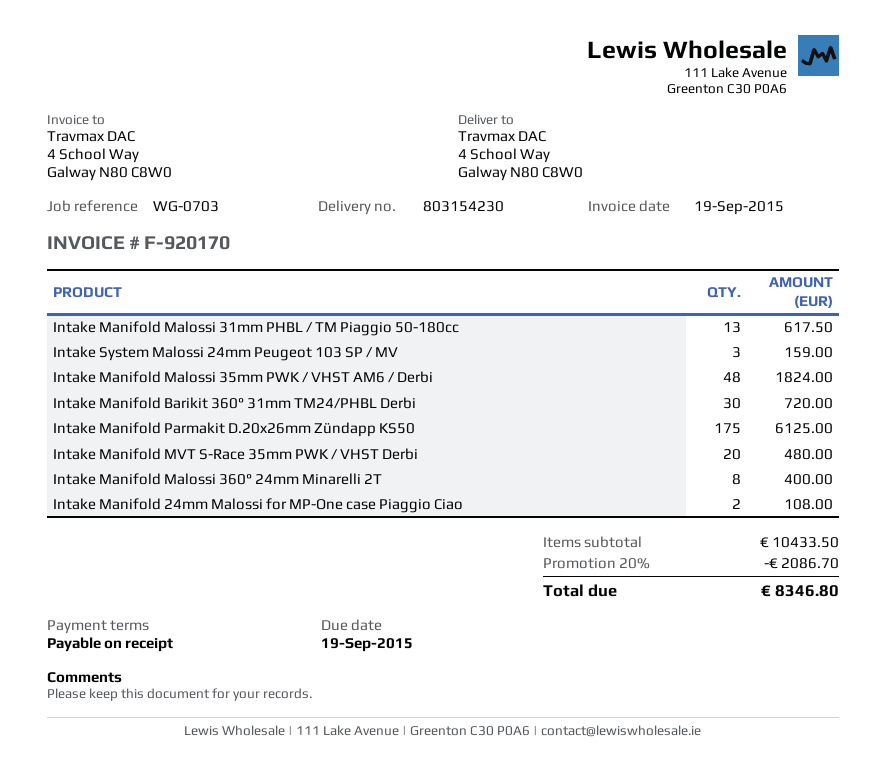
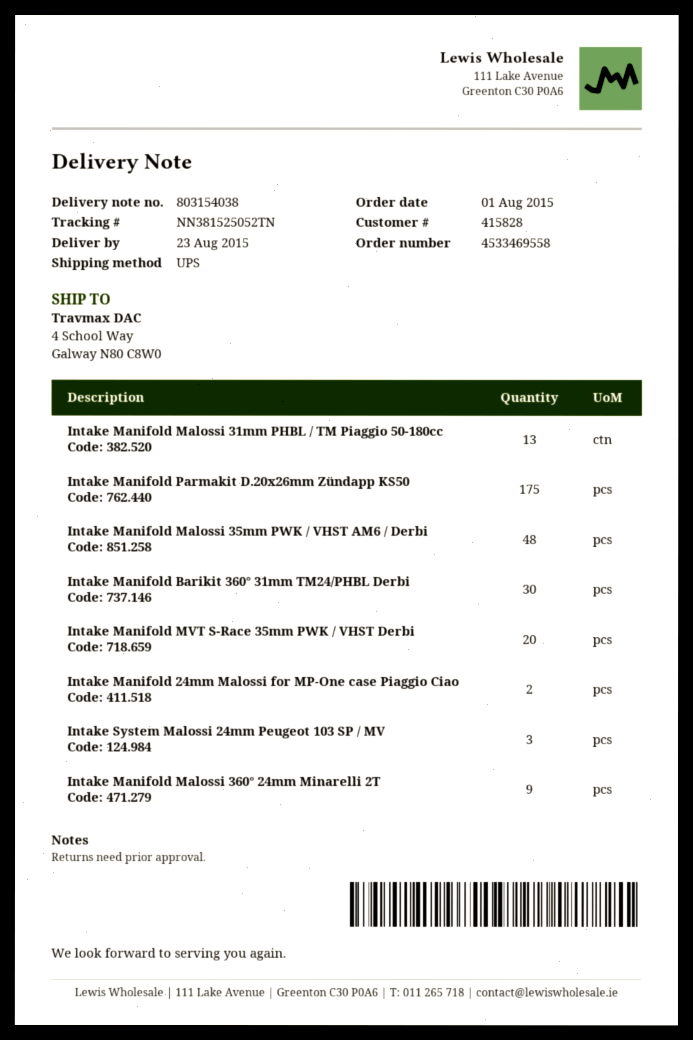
delivery note number: 803154230 -> 803154038
Intake Manifold Malossi 360° 24mm Minarelli 2T: 8 -> 9

